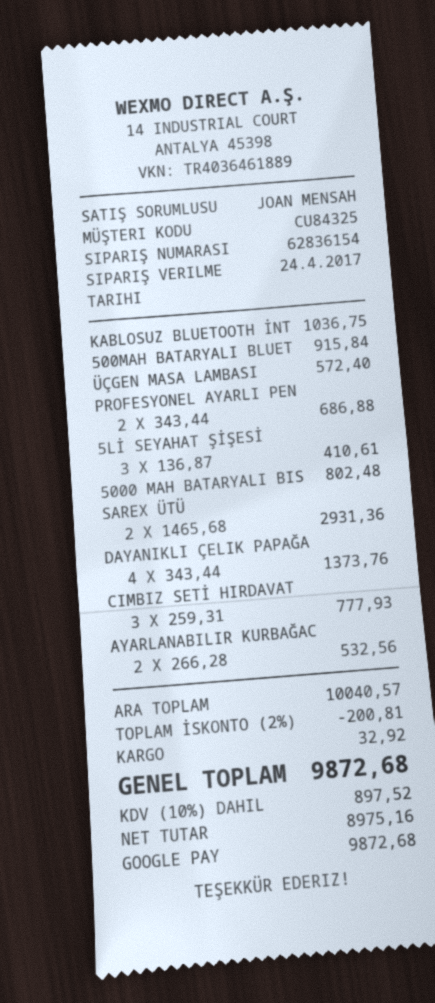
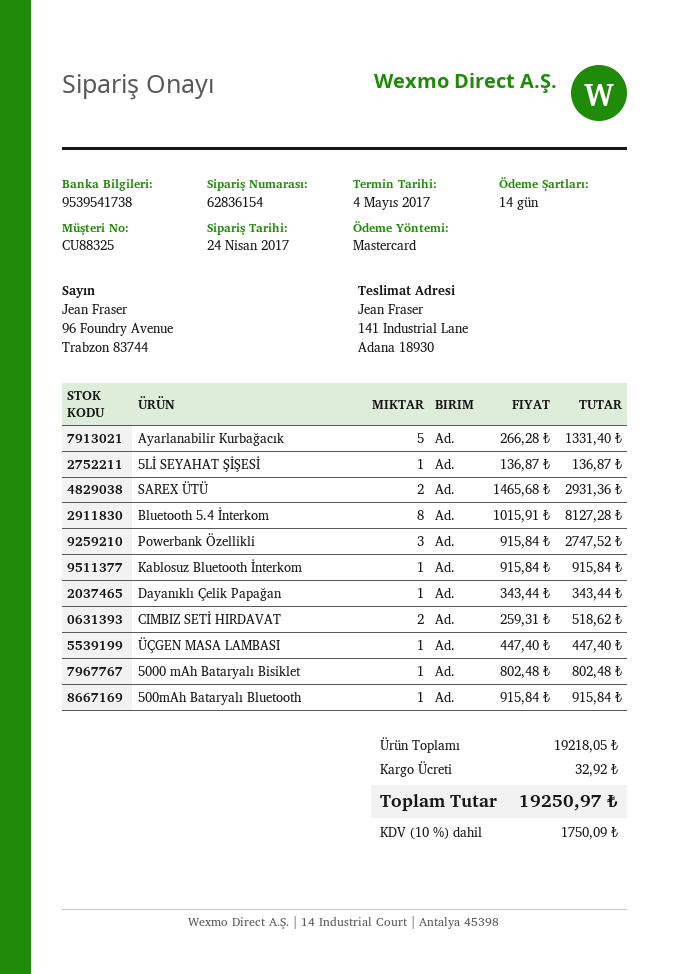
customer number: CU84325 -> CU88325
payment method: Google Pay -> Mastercard
KABLOSUZ BLUETOOTH İNT: 1 x 1036.75 = 1036.75 -> 1 x 915.84 = 915.84
ÜÇGEN MASA LAMBASI: 1 x 572.40 = 572.40 -> 1 x 447.40 = 447.40
PROFESYONEL AYARLI PEN: 2 x 343.44 = 686.88 -> none
5Lİ SEYAHAT ŞİŞESİ: 3 x 136.87 = 410.61 -> 1 x 136.87 = 136.87
DAYANIKLI ÇELIK PAPAĞA: 4 x 343.44 = 1373.76 -> 1 x 343.44 = 343.44
CIMBIZ SETİ HIRDAVAT: 3 x 259.31 = 777.93 -> 2 x 259.31 = 518.62
AYARLANABILIR KURBAĞAC: 2 x 266.28 = 532.56 -> 5 x 266.28 = 1331.40
Bluetooth 5.4 İnterkom: none -> 8 x 1015.91 = 8127.28
Powerbank Özellikli: none -> 3 x 915.84 = 2747.52
subtotal: 10040.57 -> 19218.05
discount: 2% = 200.81 -> none
tax: 10% = 897.52 -> 10% = 1750.09
total: 9872.68 -> 19250.97

